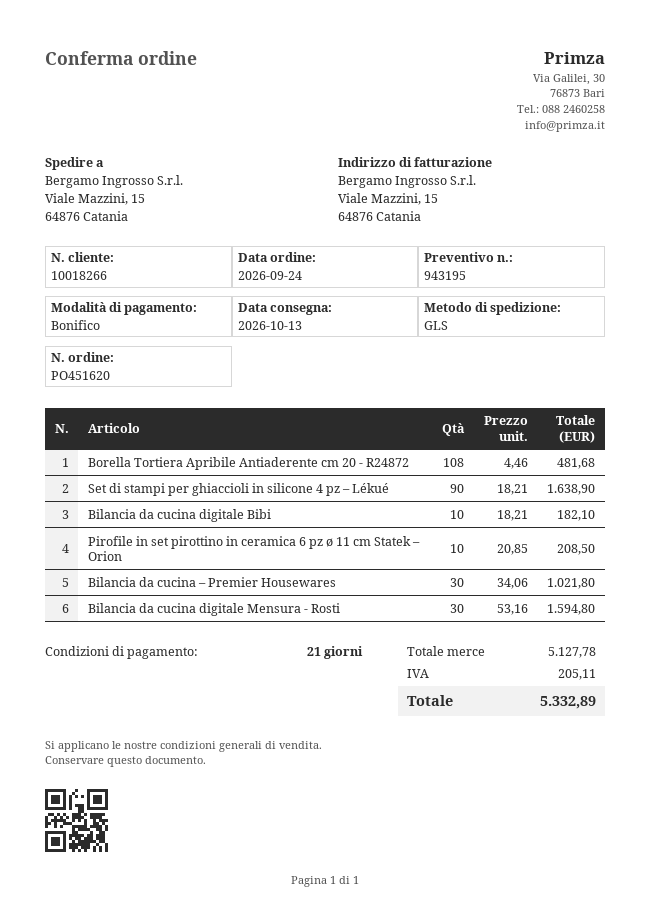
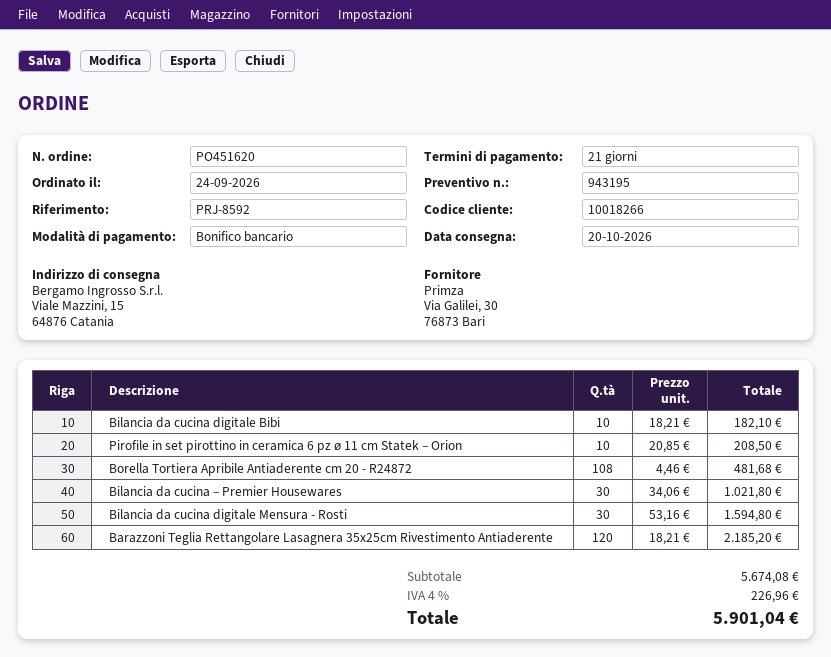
delivery date: 2026-10-13 -> 2026-10-20
Set di stampi per ghiaccioli in silicone 4 pz – Lékué: 90 x 18.21 = 1638.90 -> none
Barazzoni Teglia Rettangolare Lasagnera 35x25cm Rivestimento Antiaderente: none -> 120 x 18.21 = 2185.20
subtotal: 5127.78 -> 5674.08
tax: 205.11 -> 226.96
total: 5332.89 -> 5901.04

